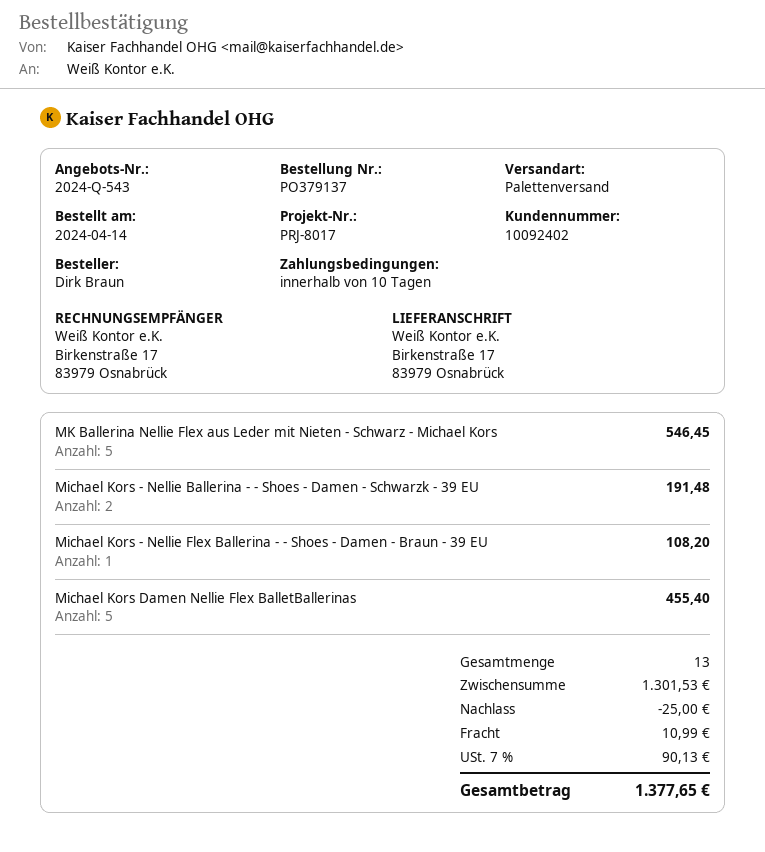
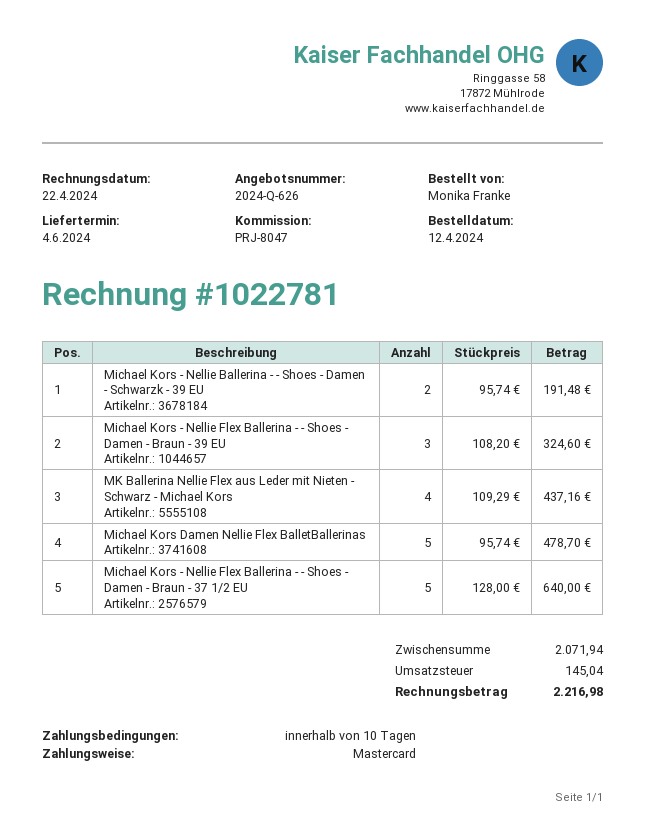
quote number: 2024-Q-543 -> 2024-Q-626
order date: 2024-04-14 -> 2024-04-12
reference: PRJ-8017 -> PRJ-8047
ordered by: Dirk Braun -> Monika Franke
MK Ballerina Nellie Flex aus Leder mit Nieten - Schwarz - Michael Kors: 5 for 546.45 -> 4 for 437.16
Michael Kors - Nellie Flex Ballerina - - Shoes - Damen - Braun - 39 EU: 1 for 108.20 -> 3 for 324.60
Michael Kors Damen Nellie Flex BalletBallerinas: 5 for 455.40 -> 5 for 478.70
Michael Kors - Nellie Flex Ballerina - - Shoes - Damen - Braun - 37 1/2 EU: none -> 5 for 640.00
subtotal: 1301.53 -> 2071.94
discount: 25.00 -> none
shipping: 10.99 -> none
tax: 90.13 -> 145.04
total: 1377.65 -> 2216.98

